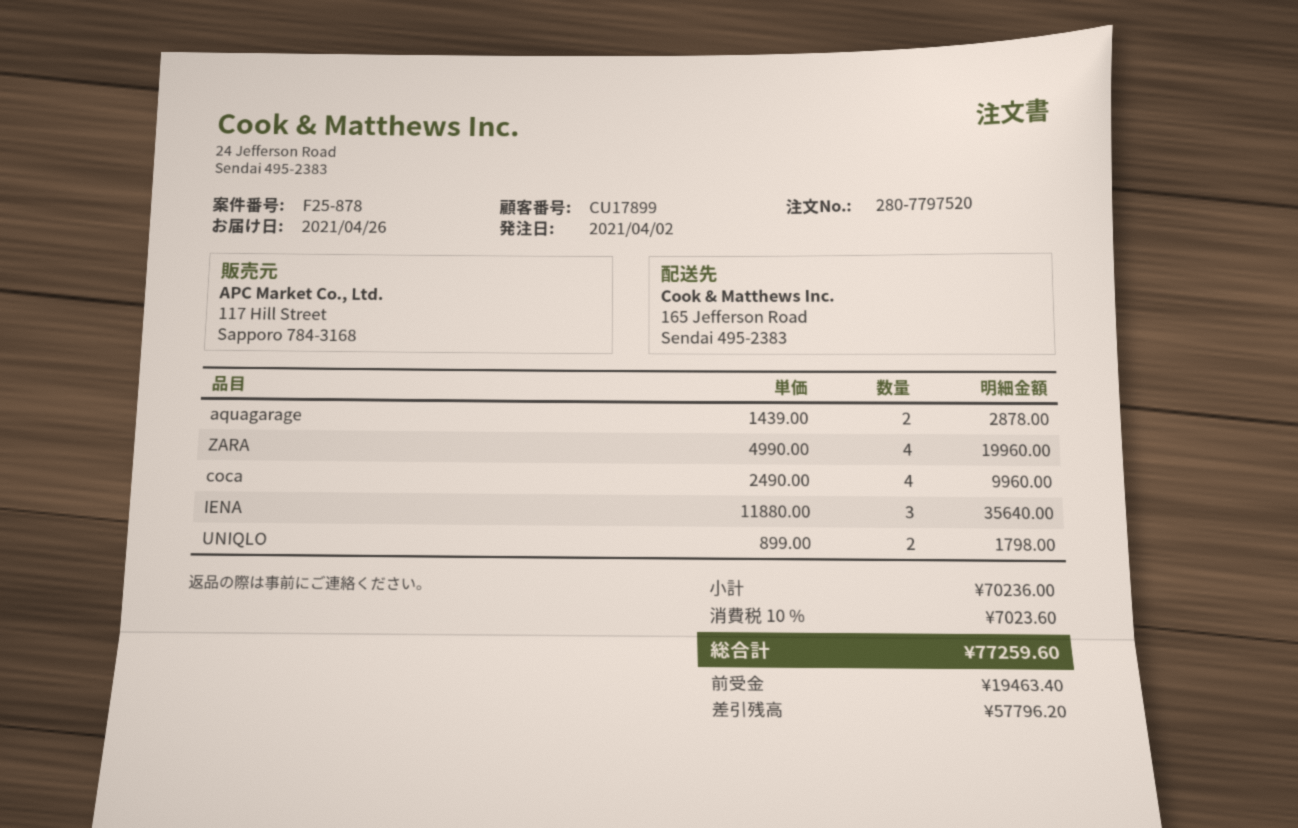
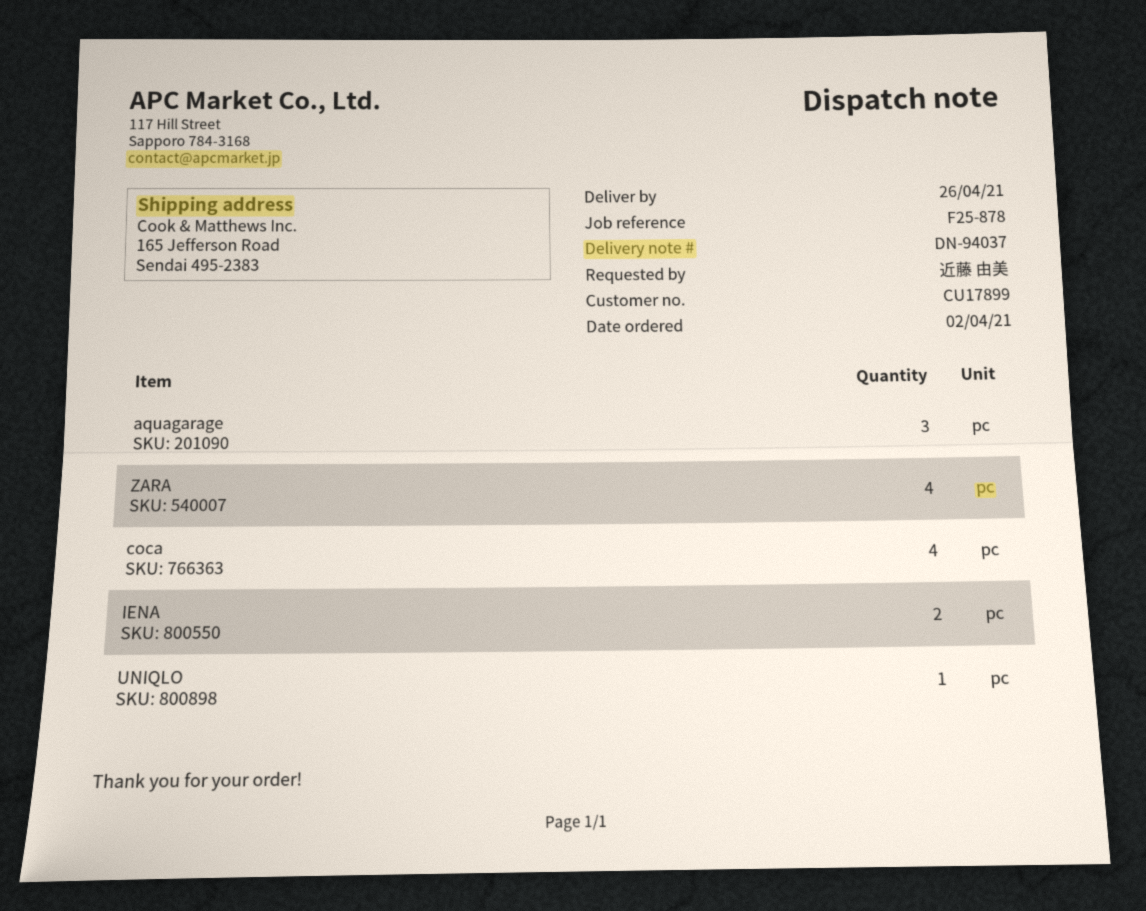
aquagarage: 2 -> 3
IENA: 3 -> 2
UNIQLO: 2 -> 1

